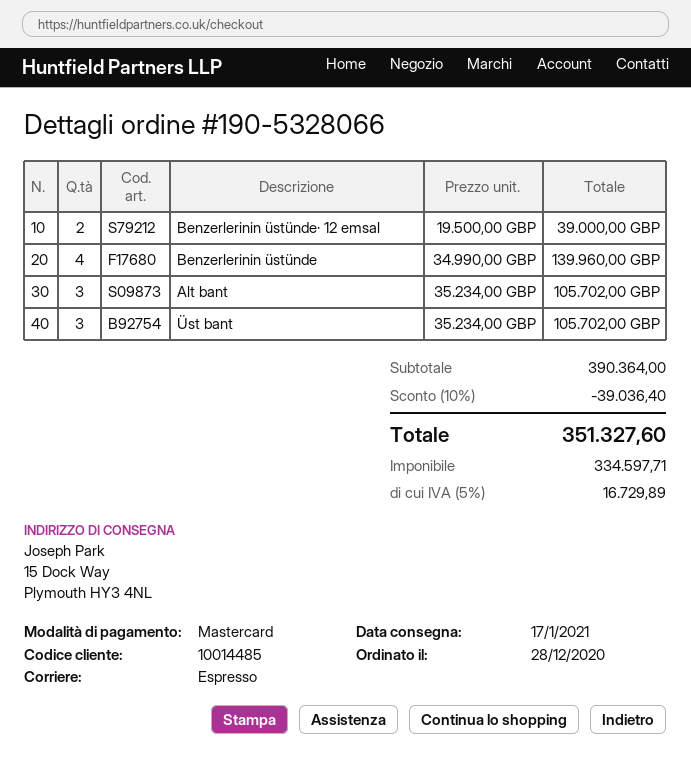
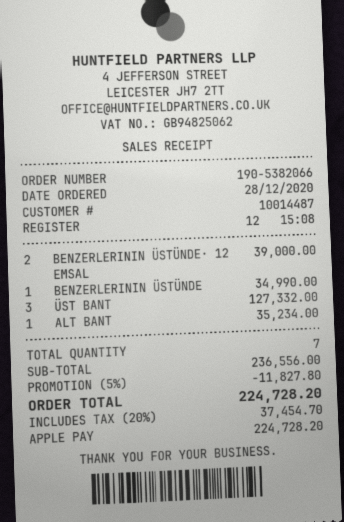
order number: 190-5328066 -> 190-5382066
customer number: 10014485 -> 10014487
payment method: Mastercard -> Apple Pay
Benzerlerinin üstünde: 4 for 139960.00 -> 1 for 34990.00
Alt bant: 3 for 105702.00 -> 1 for 35234.00
Üst bant: 3 for 105702.00 -> 3 for 127332.00
subtotal: 390364.00 -> 236556.00
discount: 10% = 39036.40 -> 5% = 11827.80
tax: 5% = 16729.89 -> 20% = 37454.70
total: 351327.60 -> 224728.20

